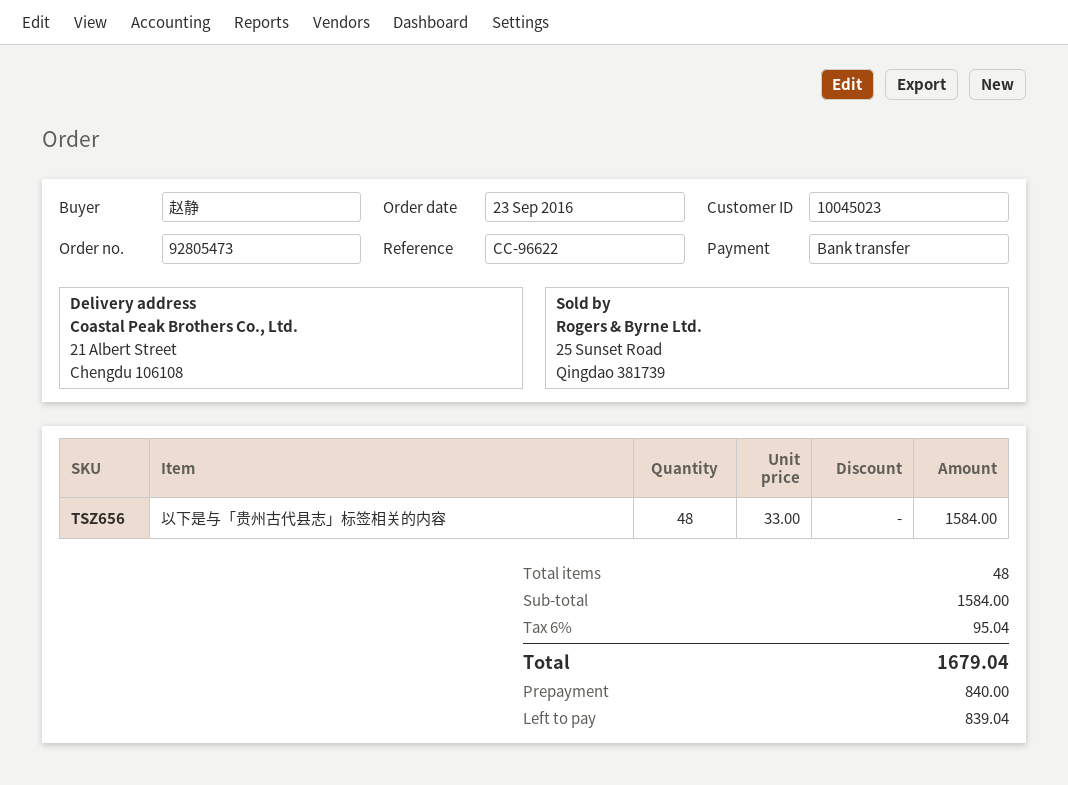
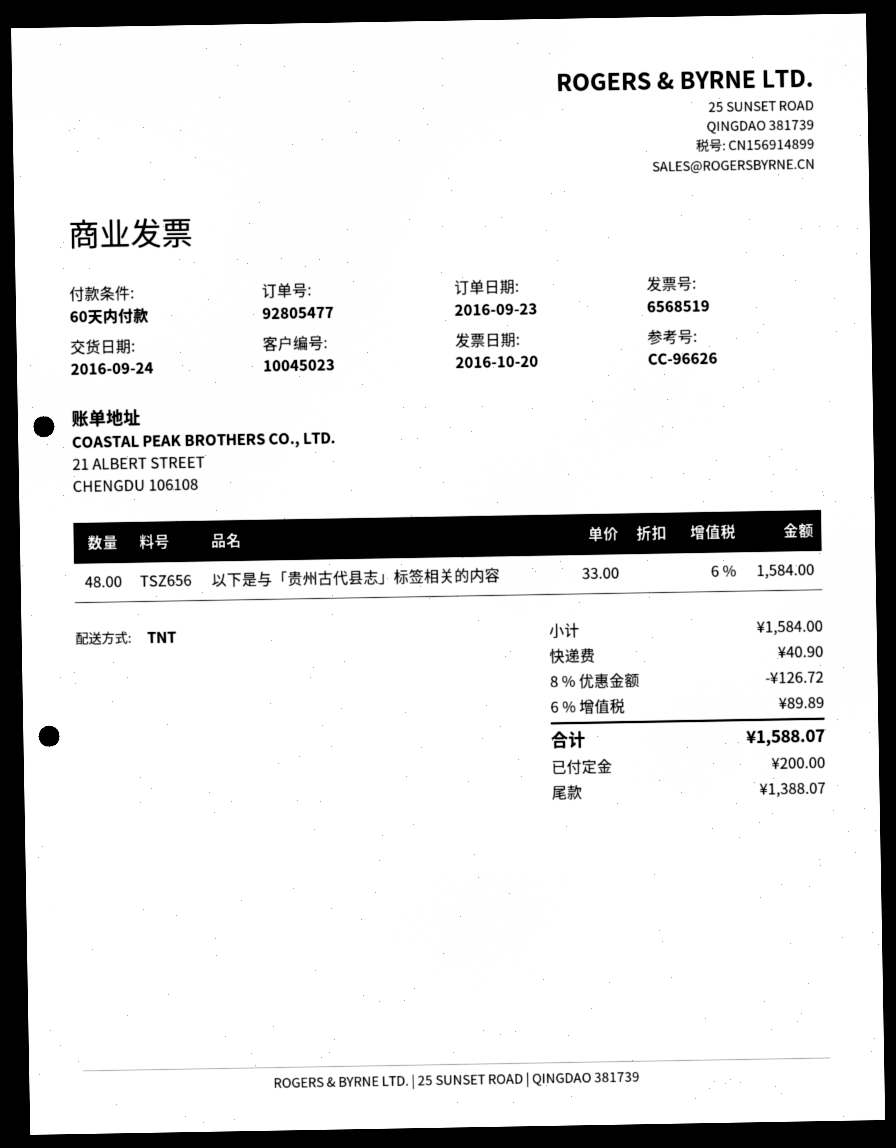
order number: 92805473 -> 92805477
reference: CC-96622 -> CC-96626
discount: none -> 8% = 126.72
shipping: none -> 40.90
tax: 6% = 95.04 -> 6% = 89.89
total: 1679.04 -> 1588.07
deposit: 840.00 -> 200.00
balance: 839.04 -> 1388.07

